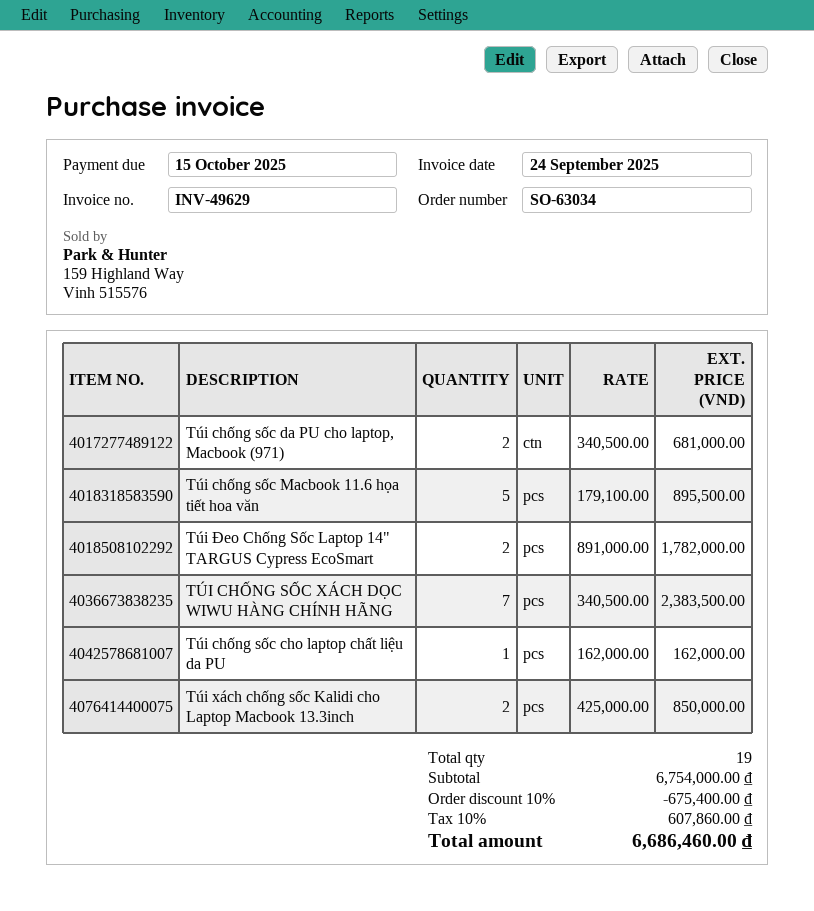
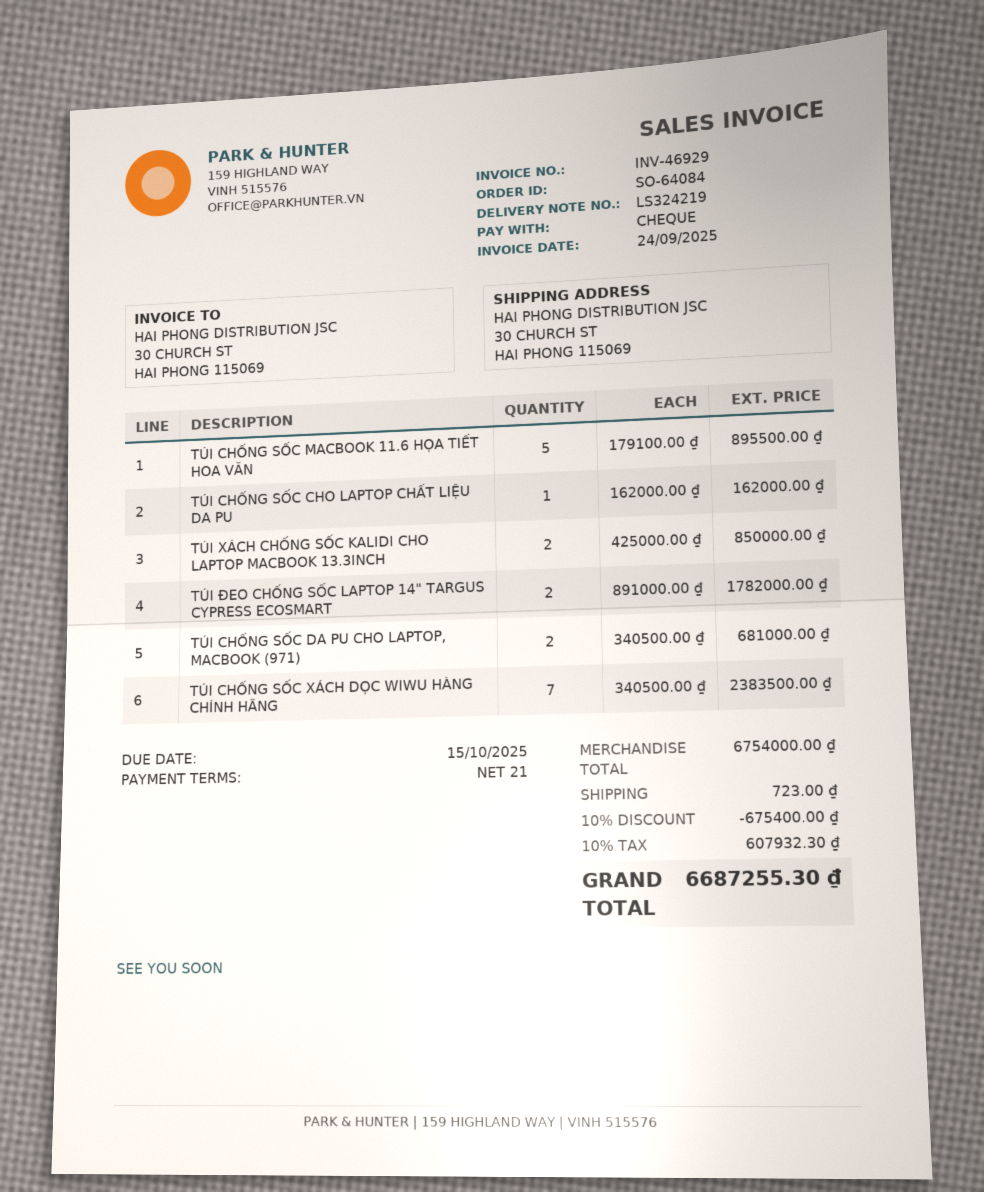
order number: SO-63034 -> SO-64084
invoice number: INV-49629 -> INV-46929
shipping: none -> 723.00
tax: 10% = 607860.00 -> 10% = 607932.30
total: 6686460.00 -> 6687255.30

